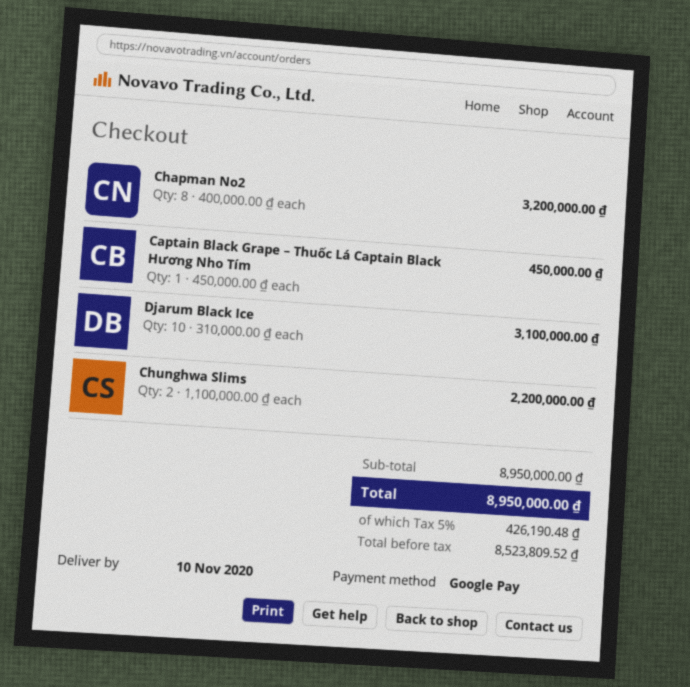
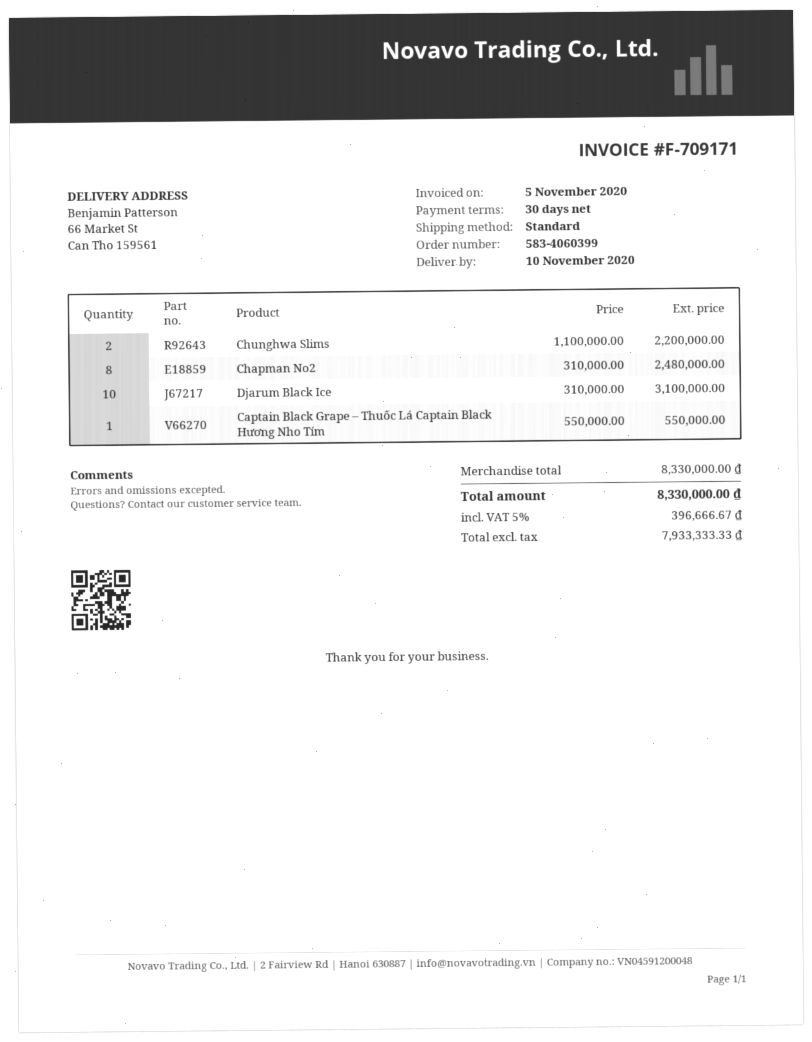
Chapman No2: 8 x 400000.00 = 3200000.00 -> 8 x 310000.00 = 2480000.00
Captain Black Grape – Thuốc Lá Captain Black Hương Nho Tím: 1 x 450000.00 = 450000.00 -> 1 x 550000.00 = 550000.00
subtotal: 8950000.00 -> 8330000.00
net: 8523809.52 -> 7933333.33
tax: 5% = 426190.48 -> 5% = 396666.67
total: 8950000.00 -> 8330000.00

